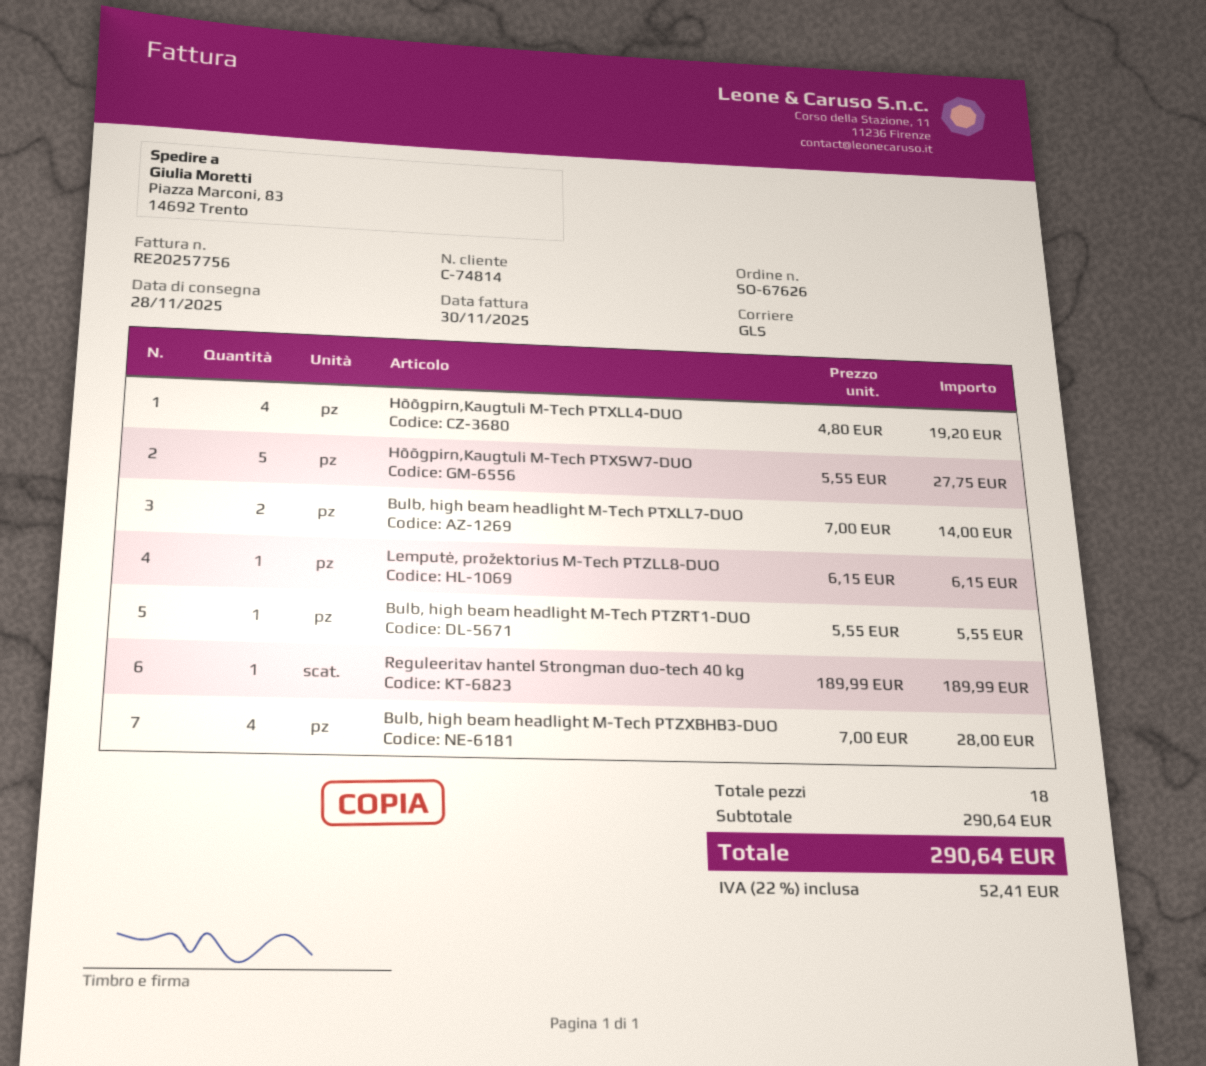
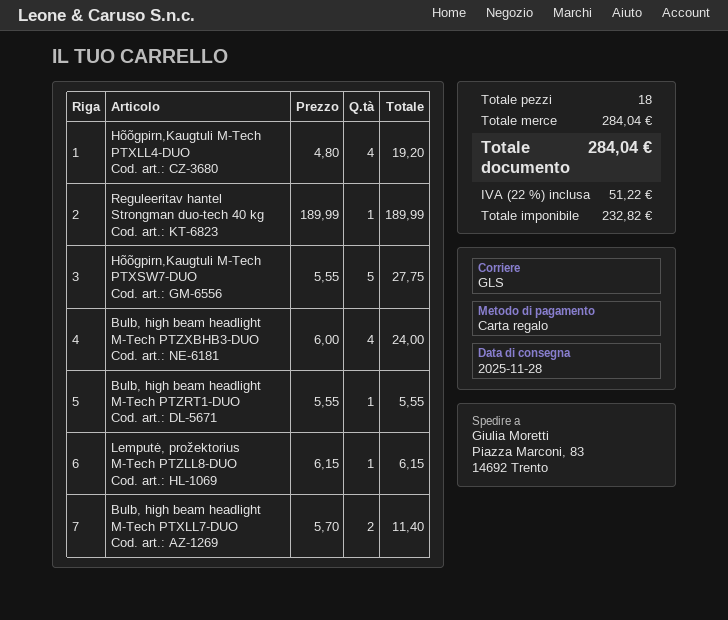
Bulb, high beam headlight M-Tech PTXLL7-DUO: 2 x 7.00 = 14.00 -> 2 x 5.70 = 11.40
Bulb, high beam headlight M-Tech PTZXBHB3-DUO: 4 x 7.00 = 28.00 -> 4 x 6.00 = 24.00
subtotal: 290.64 -> 284.04
tax: 22% = 52.41 -> 22% = 51.22
total: 290.64 -> 284.04

